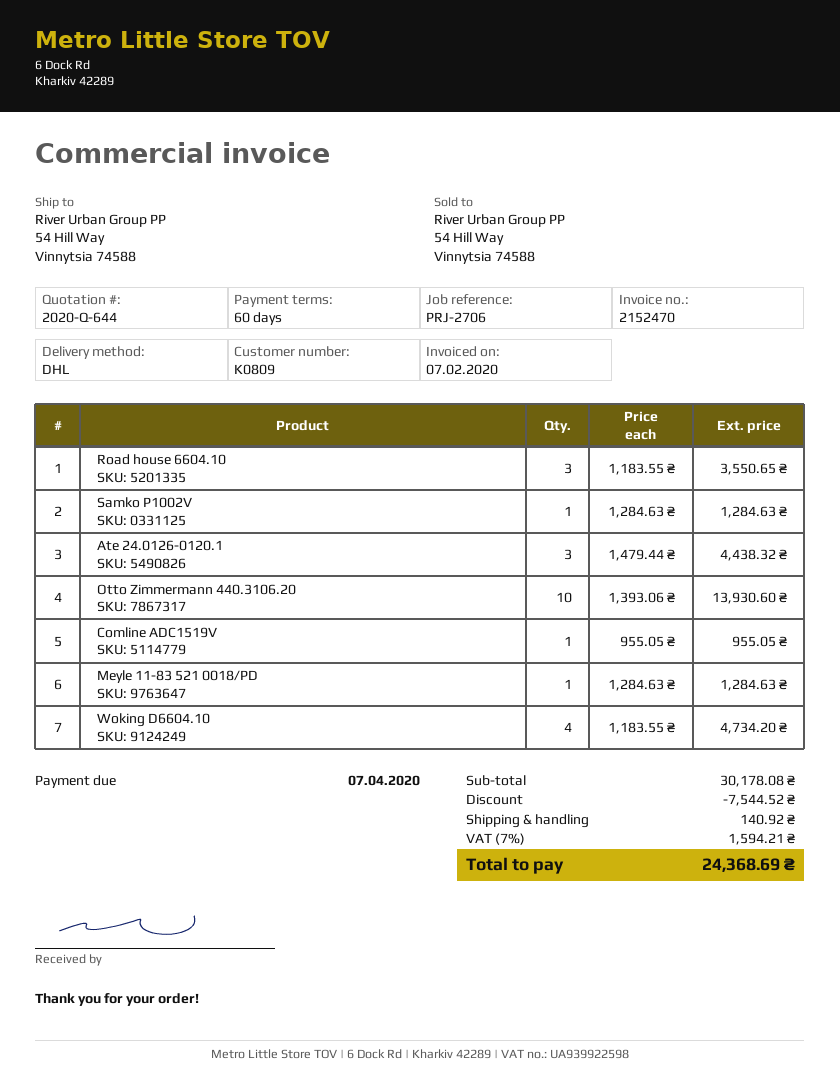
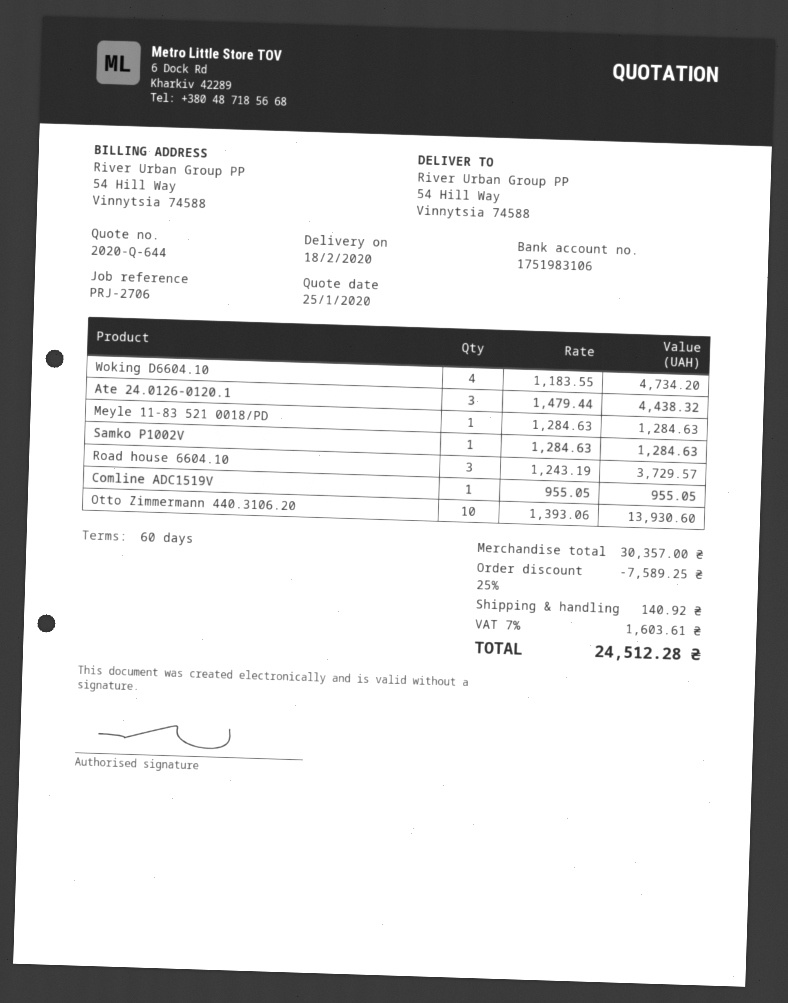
Road house 6604.10: 3 x 1183.55 = 3550.65 -> 3 x 1243.19 = 3729.57
subtotal: 30178.08 -> 30357.00
discount: 7544.52 -> 7589.25
tax: 7% = 1594.21 -> 7% = 1603.61
total: 24368.69 -> 24512.28

